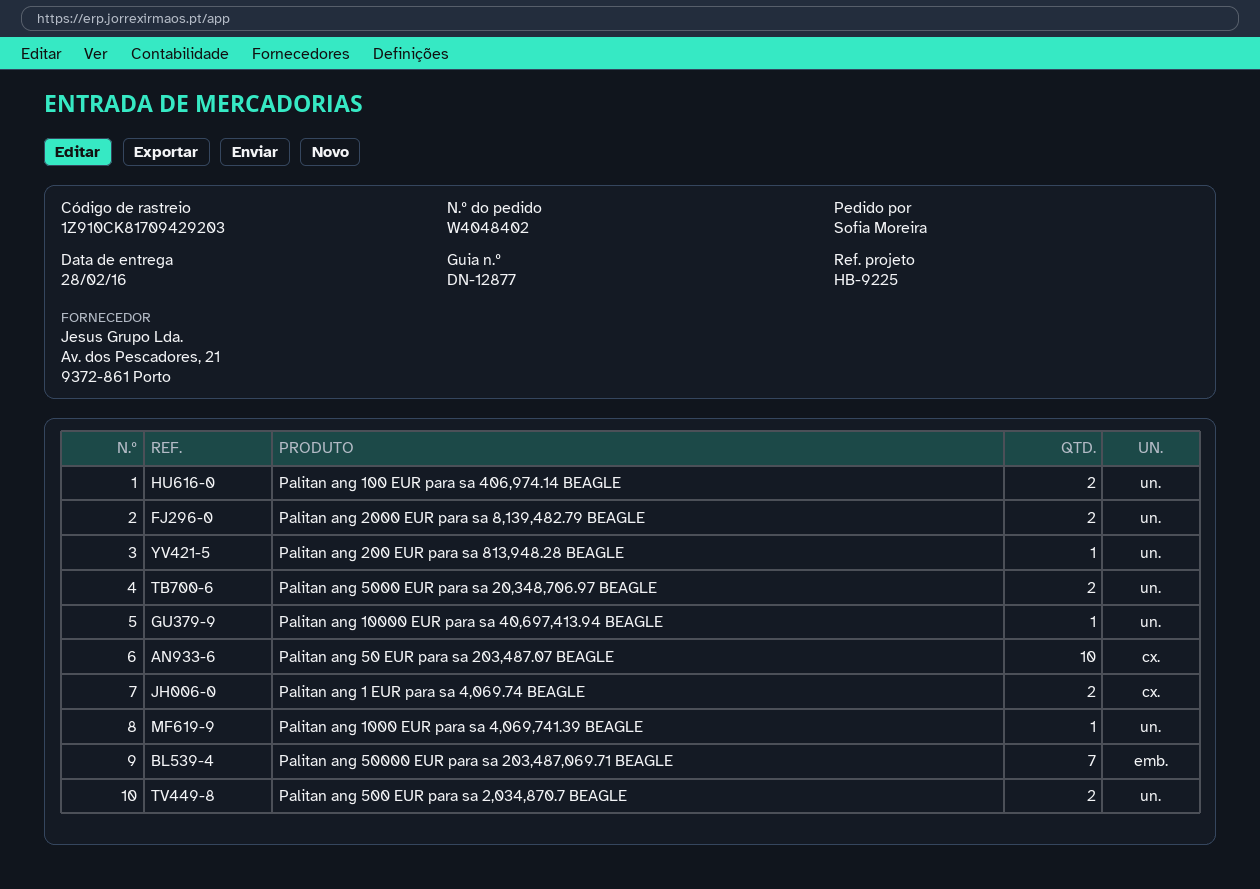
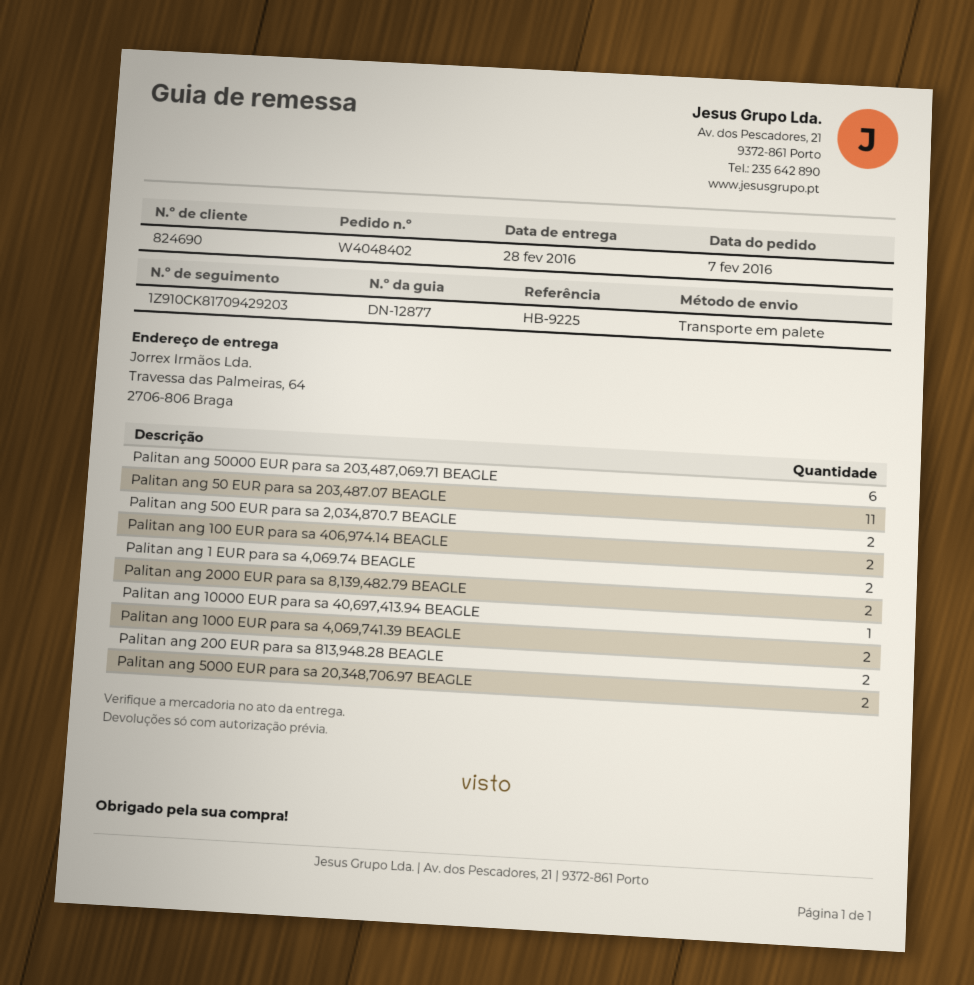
Palitan ang 200 EUR para sa 813,948.28 BEAGLE: 1 -> 2
Palitan ang 50 EUR para sa 203,487.07 BEAGLE: 10 -> 11
Palitan ang 1000 EUR para sa 4,069,741.39 BEAGLE: 1 -> 2
Palitan ang 50000 EUR para sa 203,487,069.71 BEAGLE: 7 -> 6

